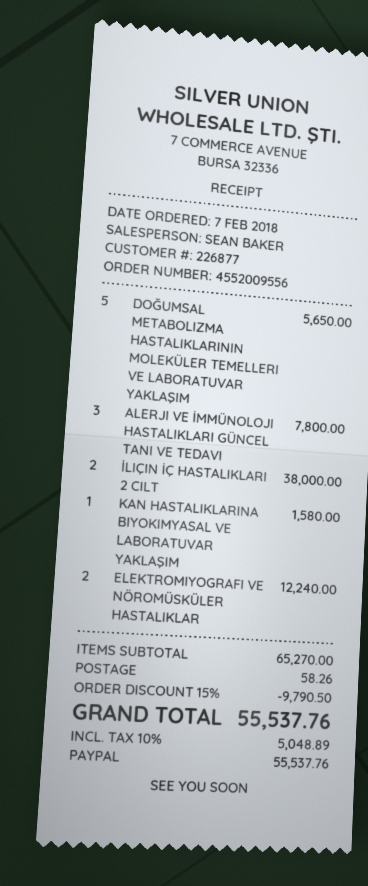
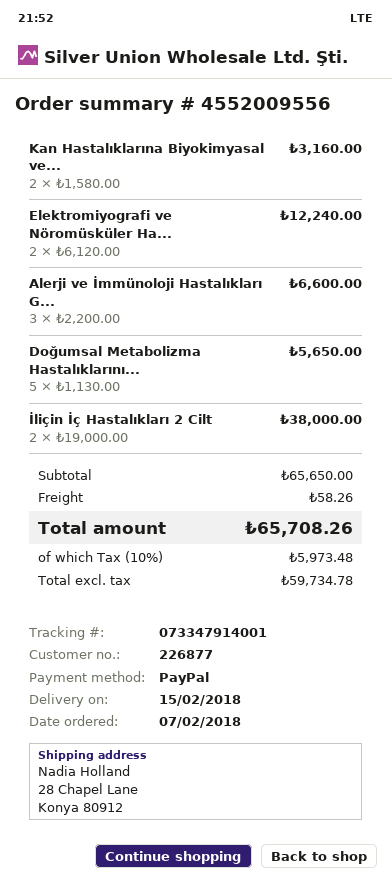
ALERJI VE İMMÜNOLOJI HASTALIKLARI GÜNCEL TANI VE TEDAVI: 3 for 7800.00 -> 3 for 6600.00
KAN HASTALIKLARINA BIYOKIMYASAL VE LABORATUVAR YAKLAŞIM: 1 for 1580.00 -> 2 for 3160.00
subtotal: 65270.00 -> 65650.00
discount: 15% = 9790.50 -> none
tax: 10% = 5048.89 -> 10% = 5973.48
total: 55537.76 -> 65708.26

